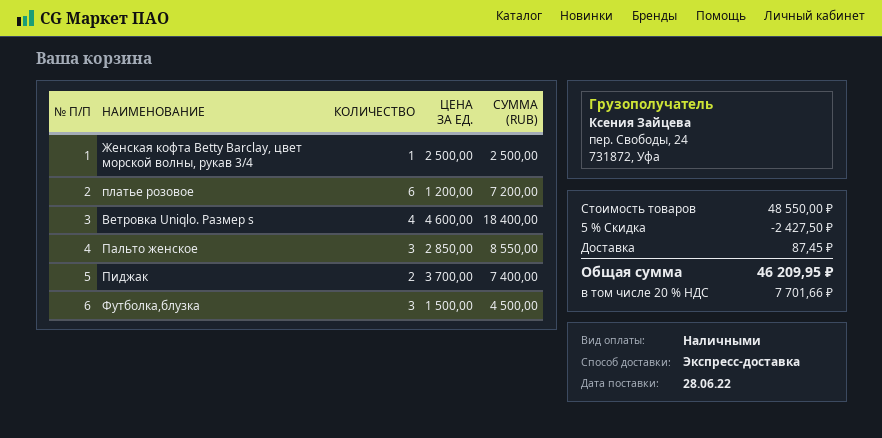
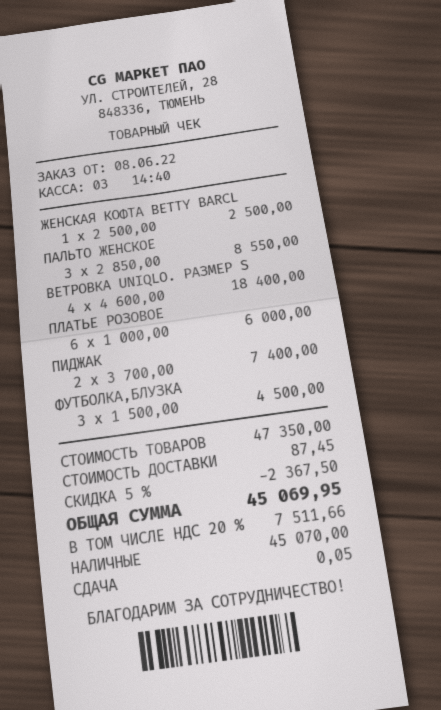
платье розовое: 6 x 1200.00 = 7200.00 -> 6 x 1000.00 = 6000.00
subtotal: 48550.00 -> 47350.00
discount: 5% = 2427.50 -> 5% = 2367.50
tax: 20% = 7701.66 -> 20% = 7511.66
total: 46209.95 -> 45069.95

